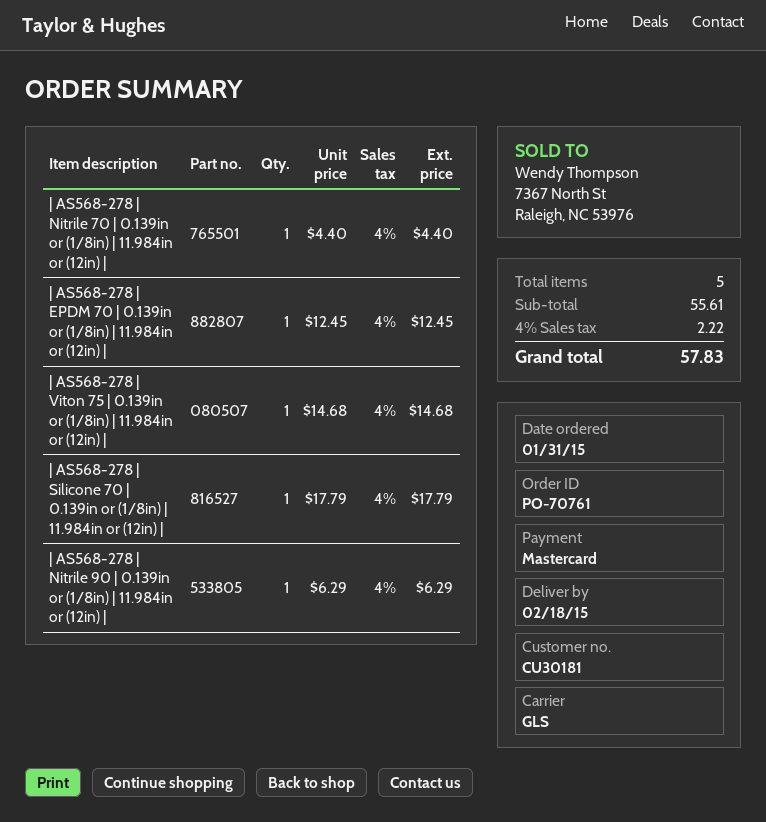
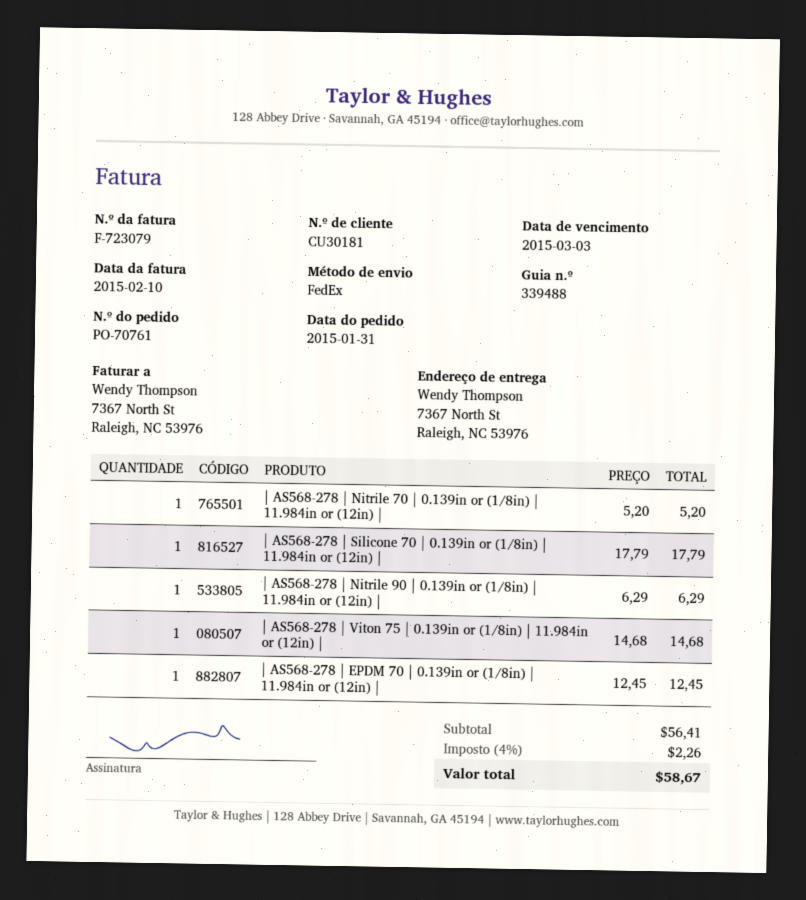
shipping method: GLS -> FedEx
| AS568-278 | Nitrile 70 | 0.139in or (1/8in) | 11.984in or (12in) |: 1 x 4.40 = 4.40 -> 1 x 5.20 = 5.20
subtotal: 55.61 -> 56.41
tax: 4% = 2.22 -> 4% = 2.26
total: 57.83 -> 58.67

